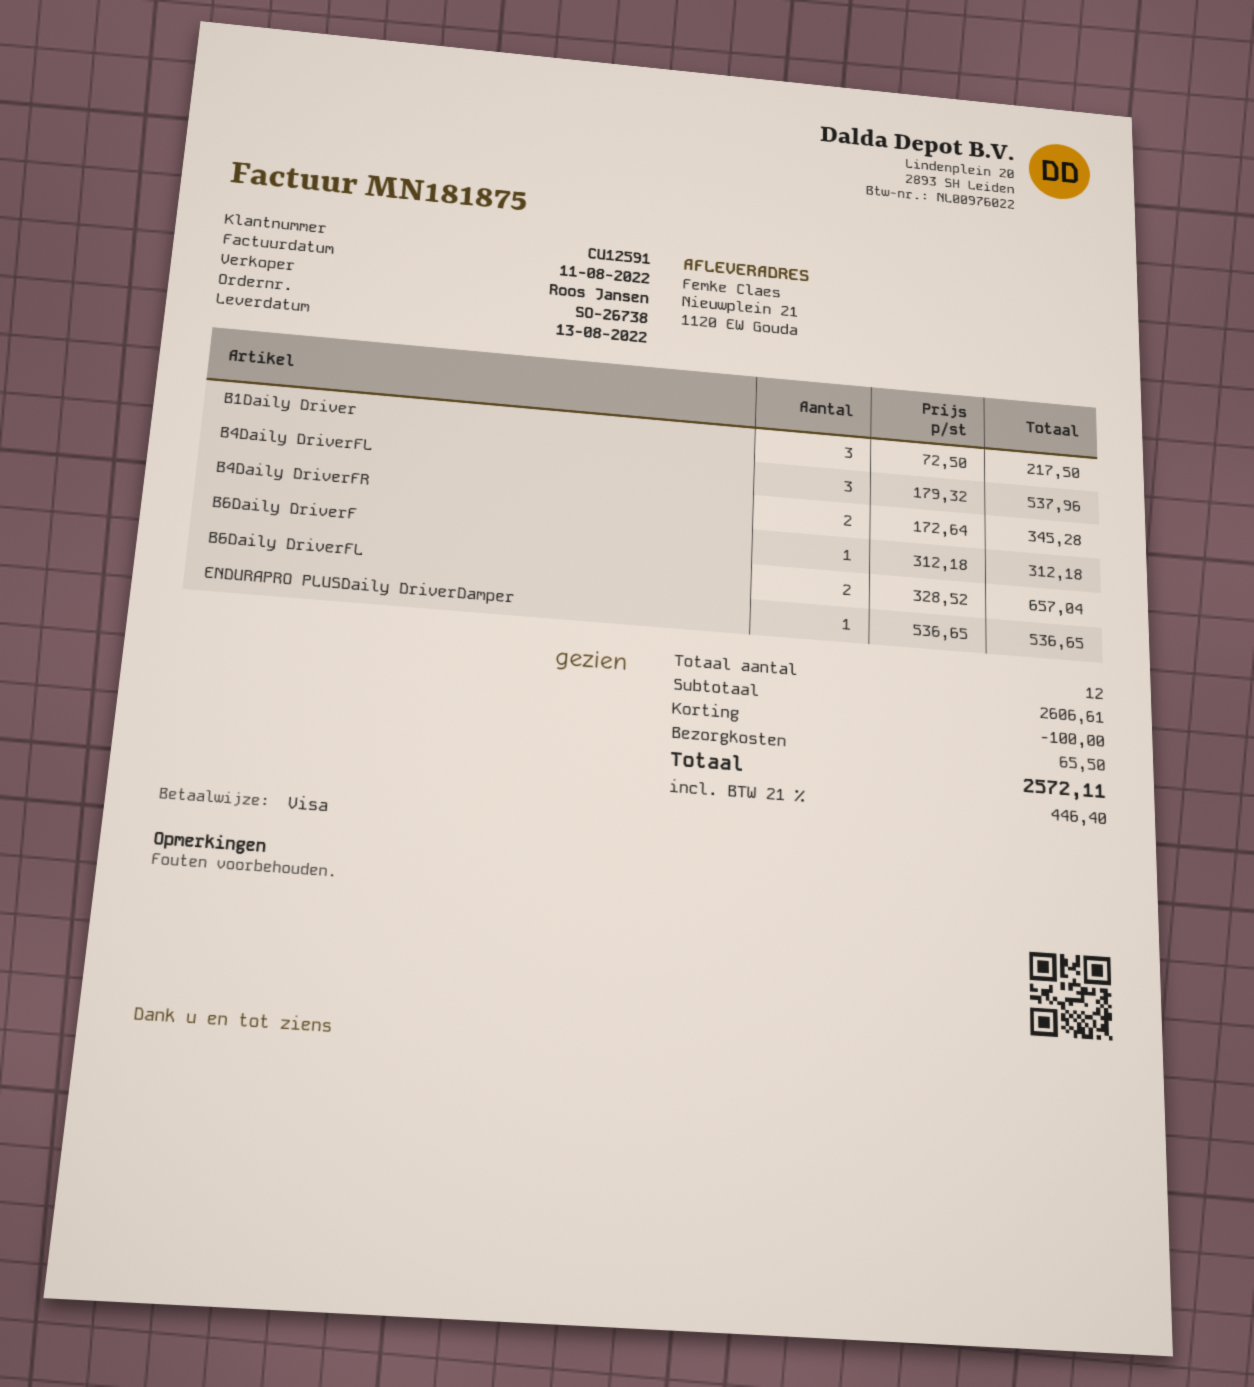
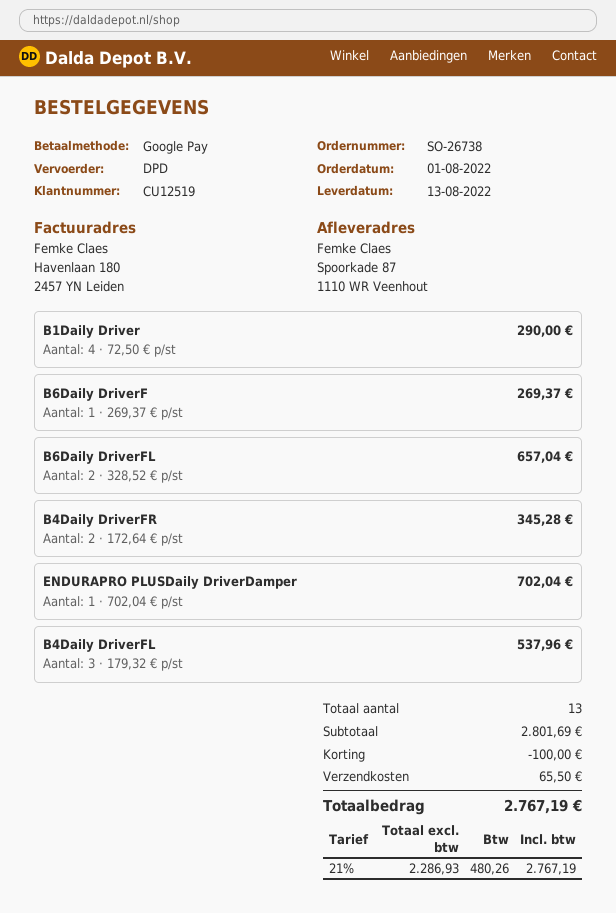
customer number: CU12591 -> CU12519
payment method: Visa -> Google Pay
ship to: Nieuwplein 21, 1120 EW Gouda -> Spoorkade 87, 1110 WR Veenhout
B1Daily Driver: 3 x 72.50 = 217.50 -> 4 x 72.50 = 290.00
B6Daily DriverF: 1 x 312.18 = 312.18 -> 1 x 269.37 = 269.37
ENDURAPRO PLUSDaily DriverDamper: 1 x 536.65 = 536.65 -> 1 x 702.04 = 702.04
total quantity: 12 -> 13
subtotal: 2606.61 -> 2801.69
tax: 21% = 446.40 -> 21% = 480.26
total: 2572.11 -> 2767.19

